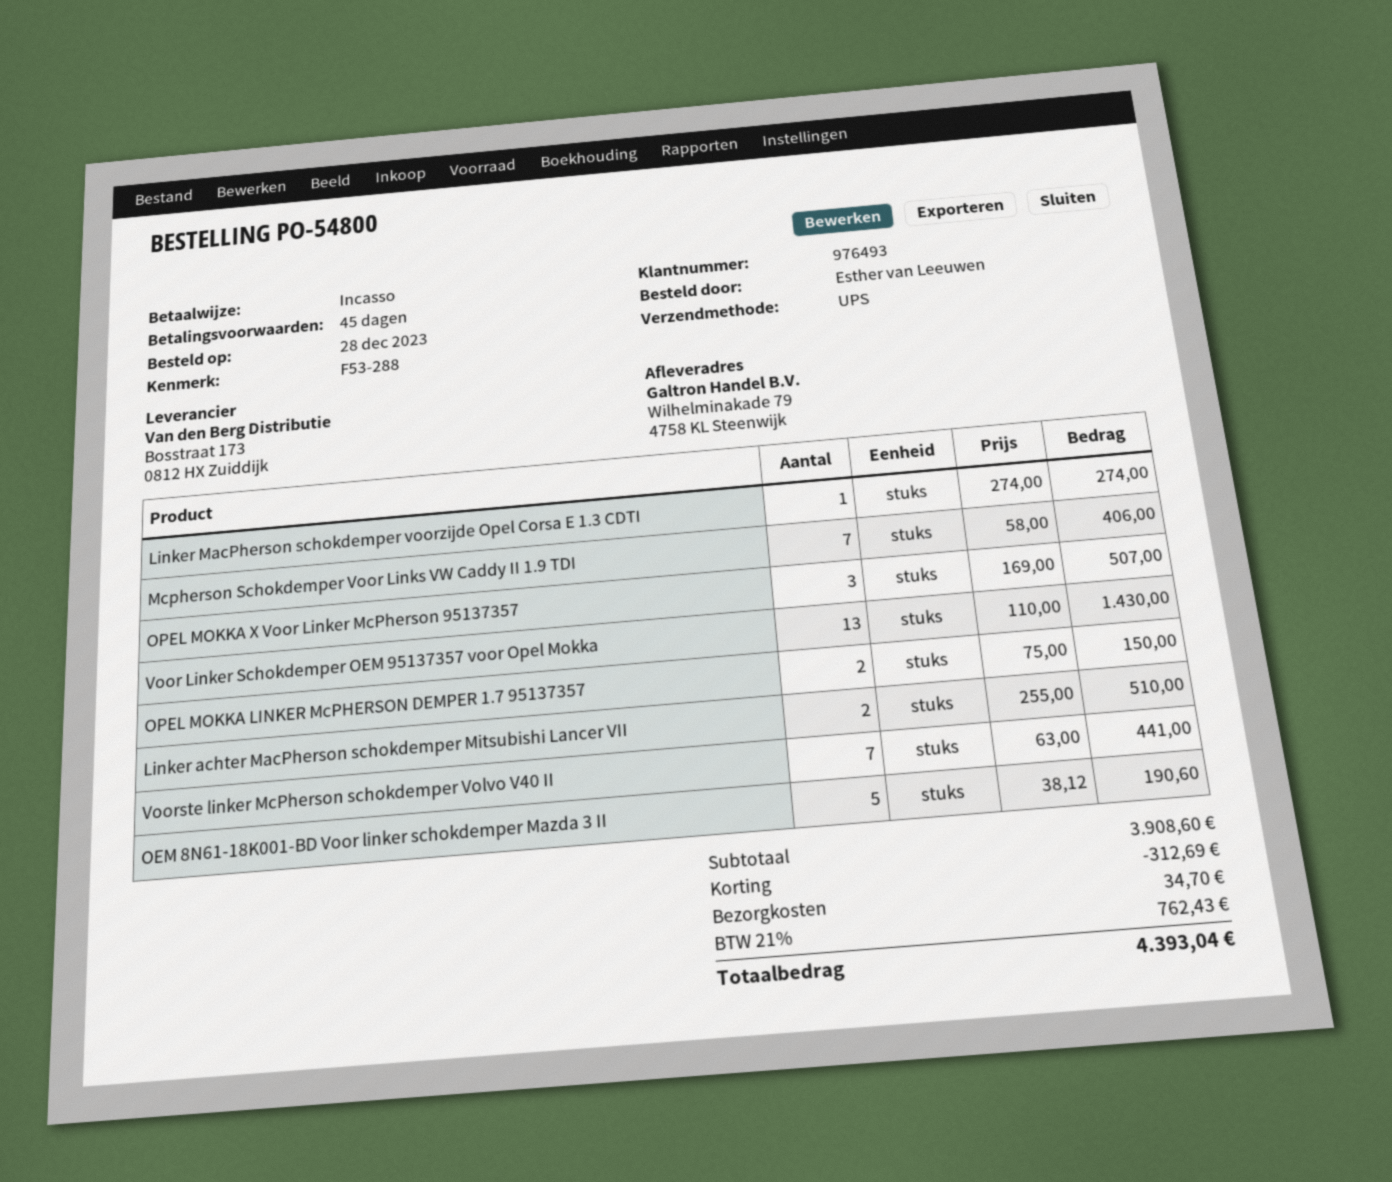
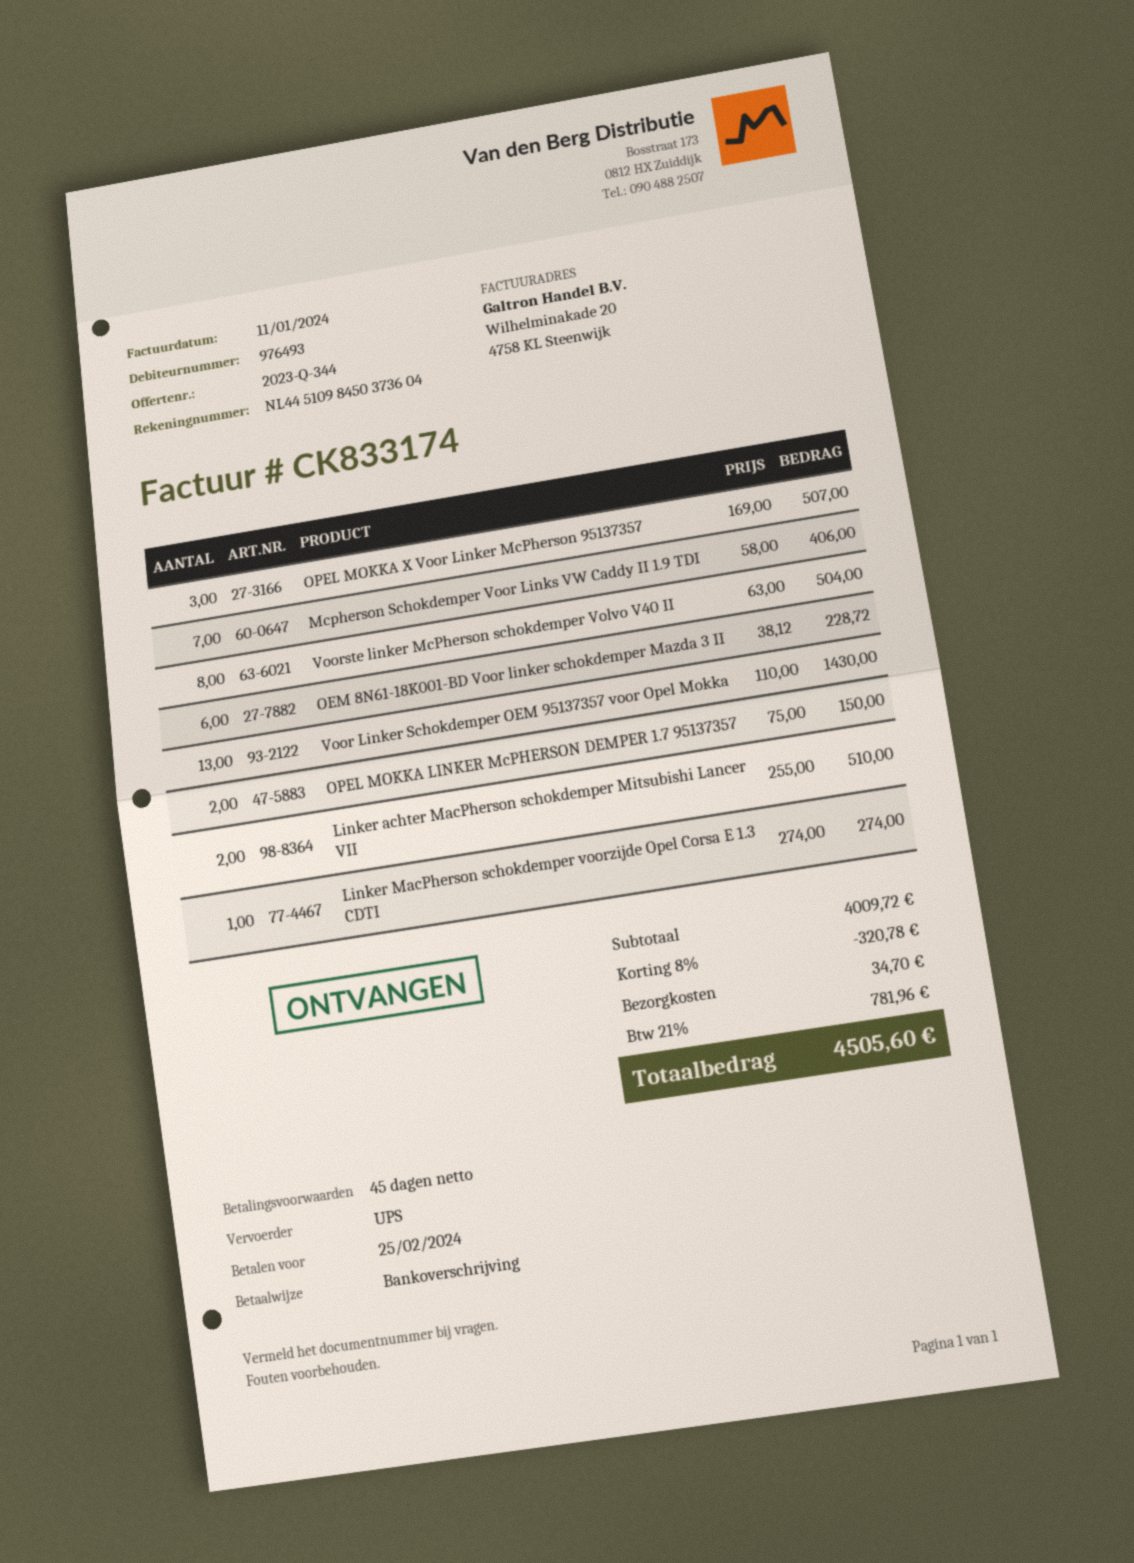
payment method: direct debit -> bank transfer
Voorste linker McPherson schokdemper Volvo V40 II: 7 x 63.00 = 441.00 -> 8 x 63.00 = 504.00
OEM 8N61-18K001-BD Voor linker schokdemper Mazda 3 II: 5 x 38.12 = 190.60 -> 6 x 38.12 = 228.72
subtotal: 3908.60 -> 4009.72
discount: 312.69 -> 320.78
tax: 21% = 762.43 -> 21% = 781.96
total: 4393.04 -> 4505.60

